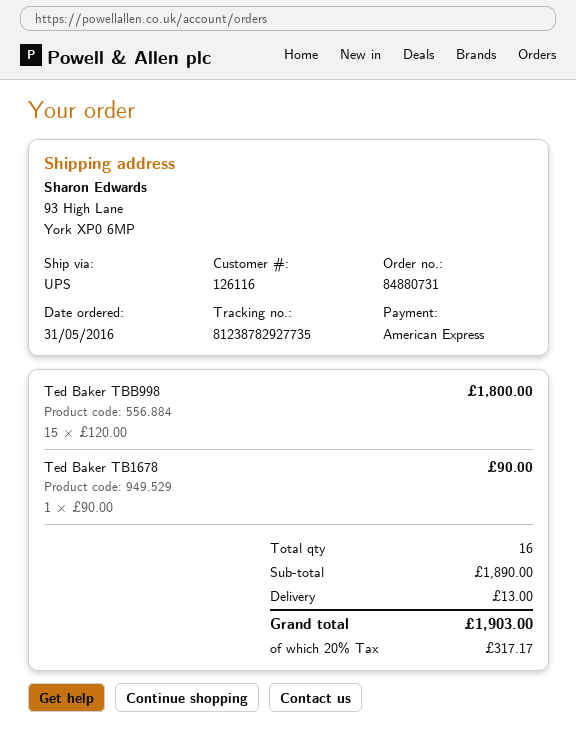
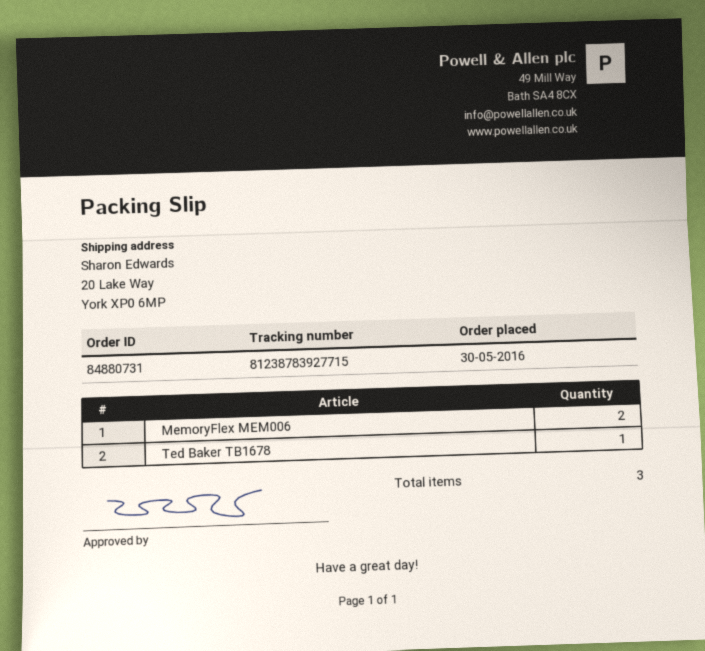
order date: 2016-05-31 -> 2016-05-30
tracking number: 81238782927735 -> 81238783927715
ship to: 93 High Lane, York XP0 6MP -> 20 Lake Way, York XP0 6MP
Ted Baker TBB998: 15 -> none
MemoryFlex MEM006: none -> 2
total quantity: 16 -> 3

